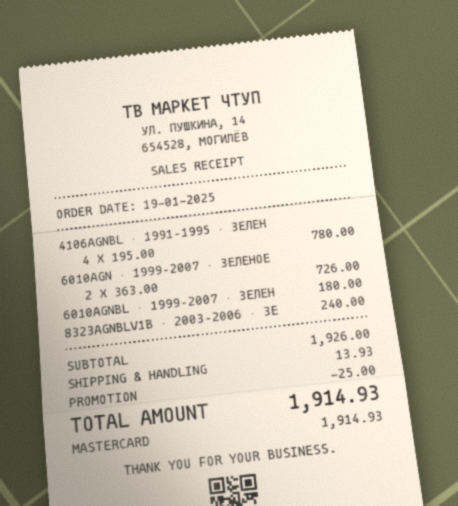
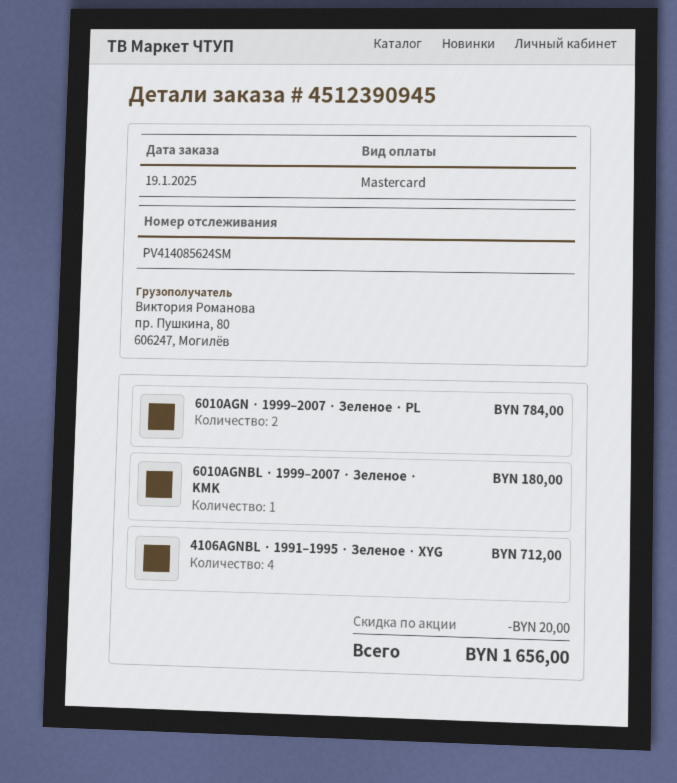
4106AGNBL · 1991–1995 · ЗЕЛЕН: 4 for 780.00 -> 4 for 712.00
6010AGN · 1999–2007 · ЗЕЛЕНОЕ: 2 for 726.00 -> 2 for 784.00
8323AGNBLV1B · 2003–2006 · ЗЕ: 1 for 240.00 -> none
discount: 25.00 -> 20.00
shipping: 13.93 -> none
total: 1914.93 -> 1656.00

